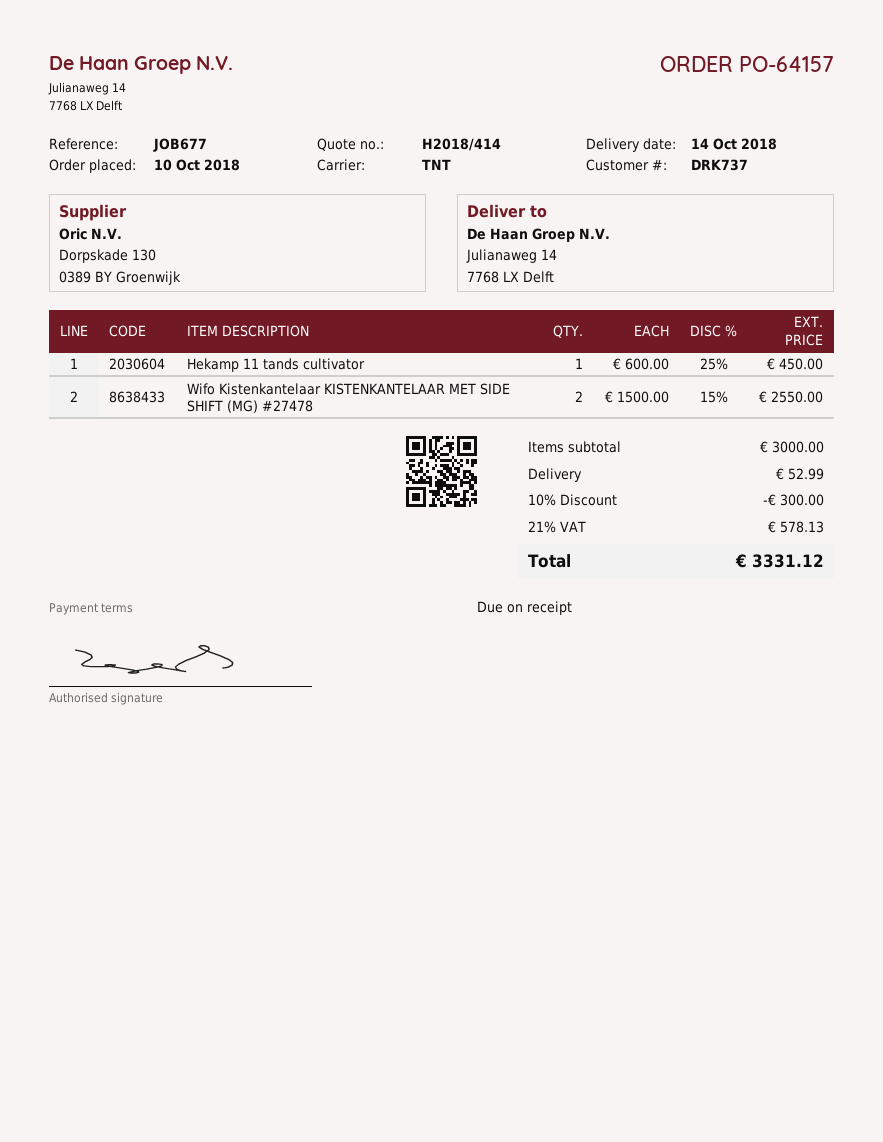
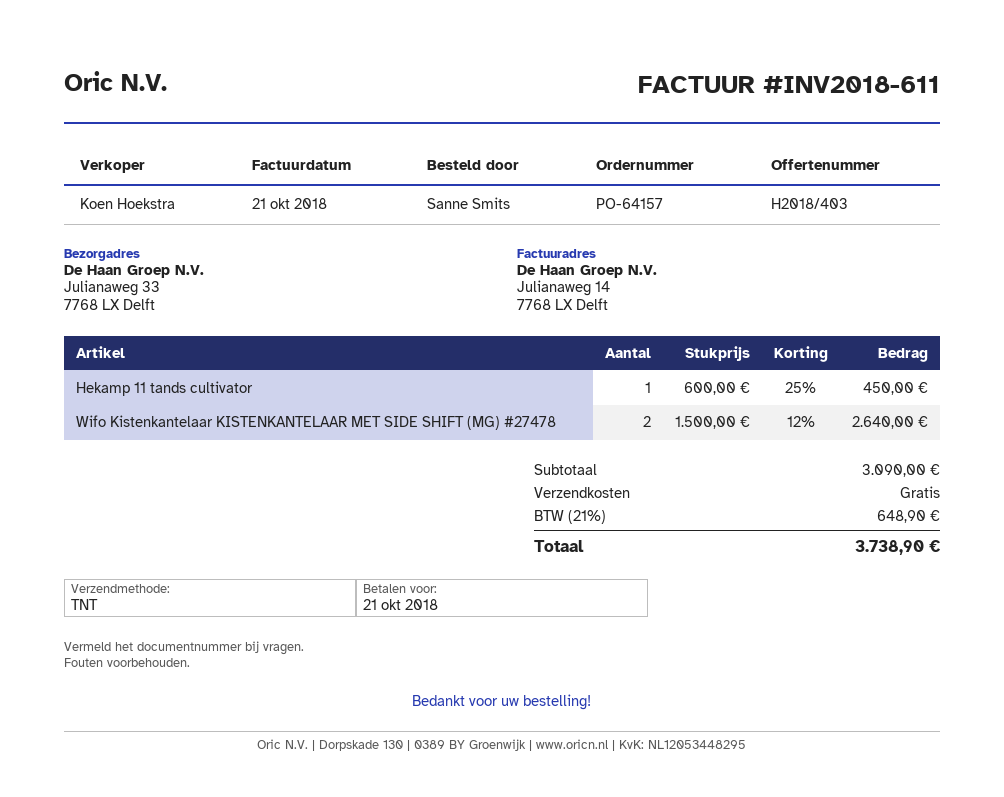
quote number: H2018/414 -> H2018/403
ship to: Julianaweg 14, 7768 LX Delft -> Julianaweg 33, 7768 LX Delft
Wifo Kistenkantelaar KISTENKANTELAAR MET SIDE SHIFT (MG) #27478: 2 x 1500.00 - 15% = 2550.00 -> 2 x 1500.00 - 12% = 2640.00
subtotal: 3000.00 -> 3090.00
discount: 10% = 300.00 -> none
shipping: 52.99 -> 0.00
tax: 21% = 578.13 -> 21% = 648.90
total: 3331.12 -> 3738.90

